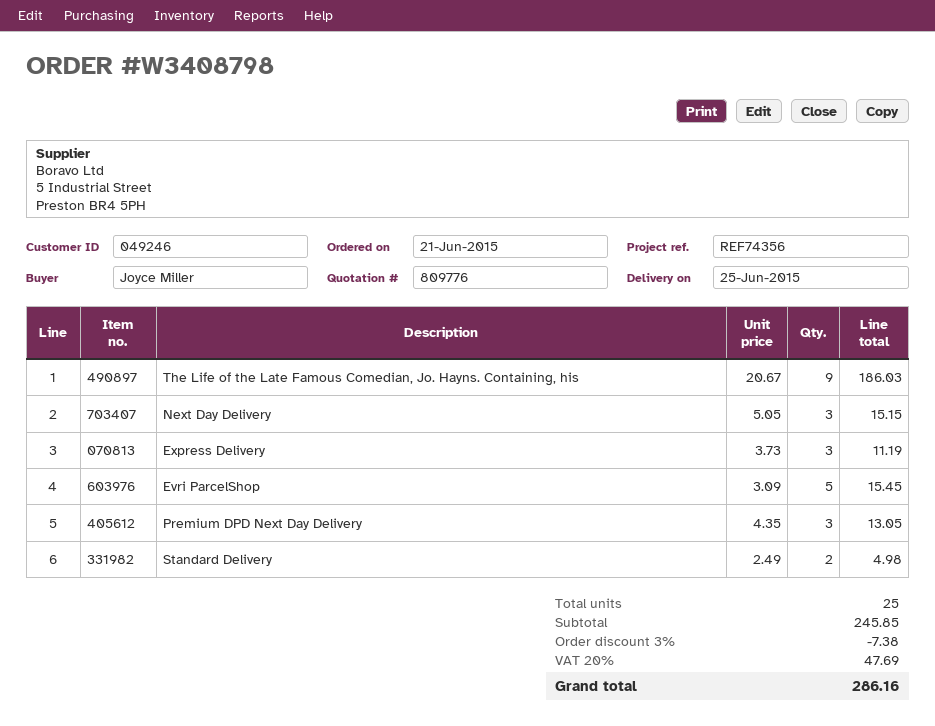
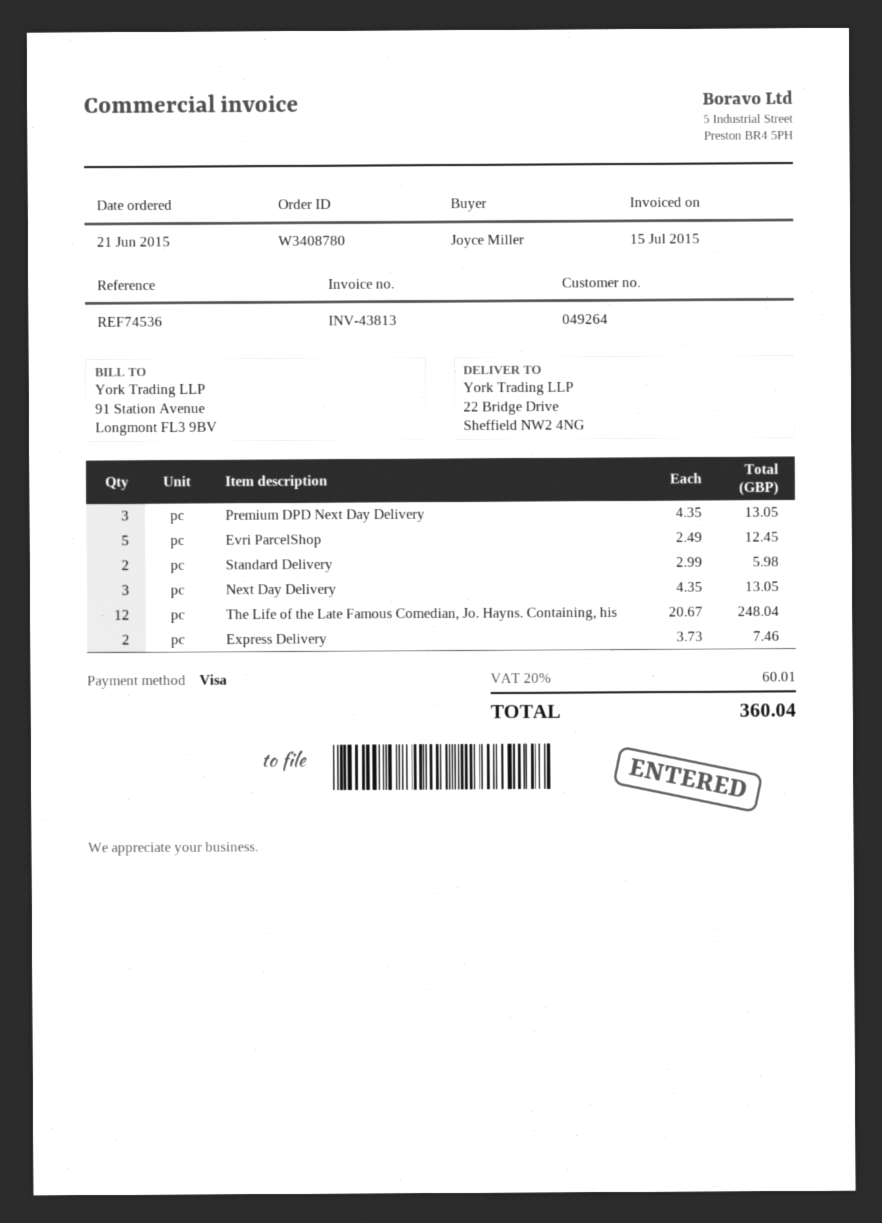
order number: W3408798 -> W3408780
customer number: 049246 -> 049264
reference: REF74356 -> REF74536
The Life of the Late Famous Comedian, Jo. Hayns. Containing, his: 9 x 20.67 = 186.03 -> 12 x 20.67 = 248.04
Next Day Delivery: 3 x 5.05 = 15.15 -> 3 x 4.35 = 13.05
Express Delivery: 3 x 3.73 = 11.19 -> 2 x 3.73 = 7.46
Evri ParcelShop: 5 x 3.09 = 15.45 -> 5 x 2.49 = 12.45
Standard Delivery: 2 x 2.49 = 4.98 -> 2 x 2.99 = 5.98
discount: 3% = 7.38 -> none
tax: 20% = 47.69 -> 20% = 60.01
total: 286.16 -> 360.04

